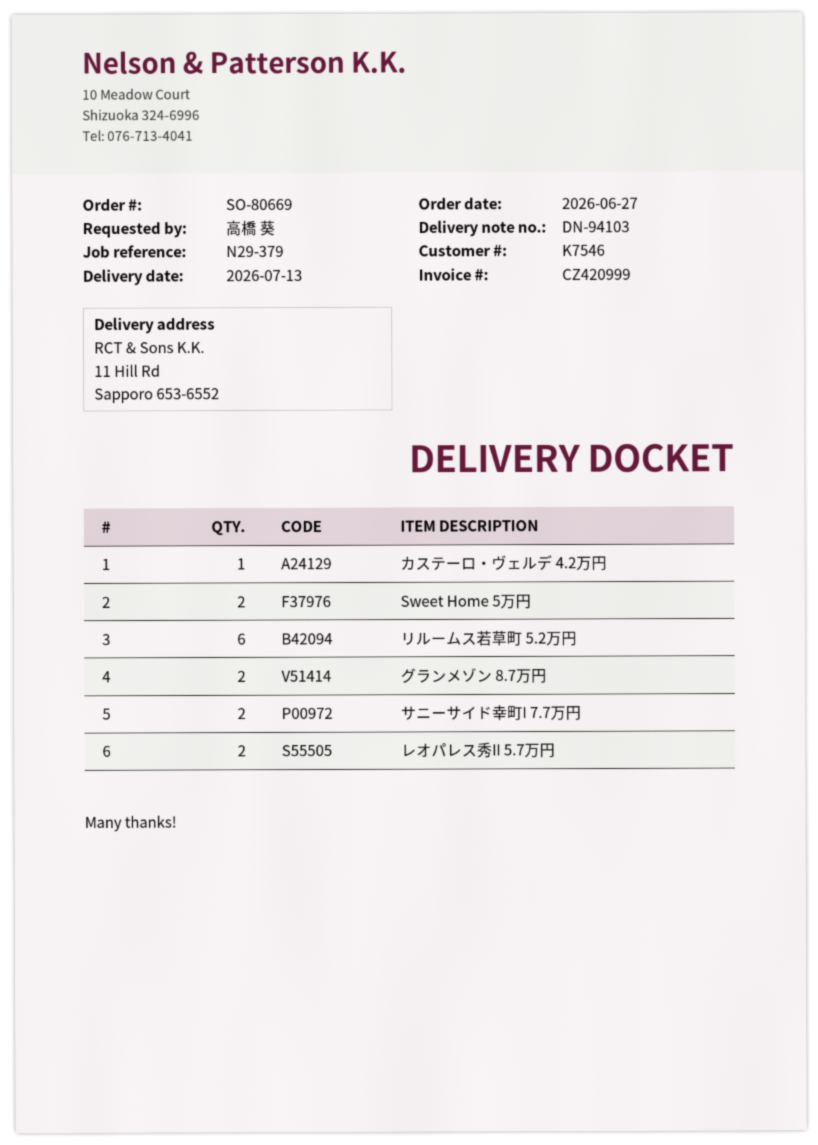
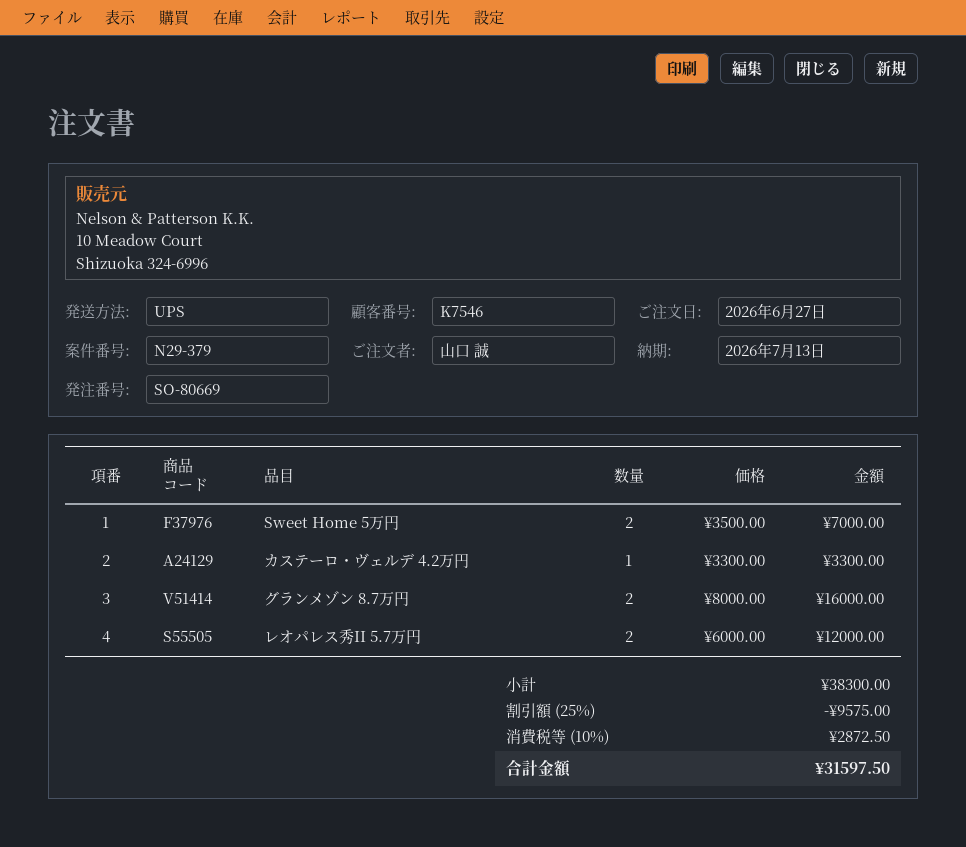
ordered by: 高橋 葵 -> 山口 誠
リルームス若草町 5.2万円: 6 -> none
サニーサイド幸町I 7.7万円: 2 -> none

